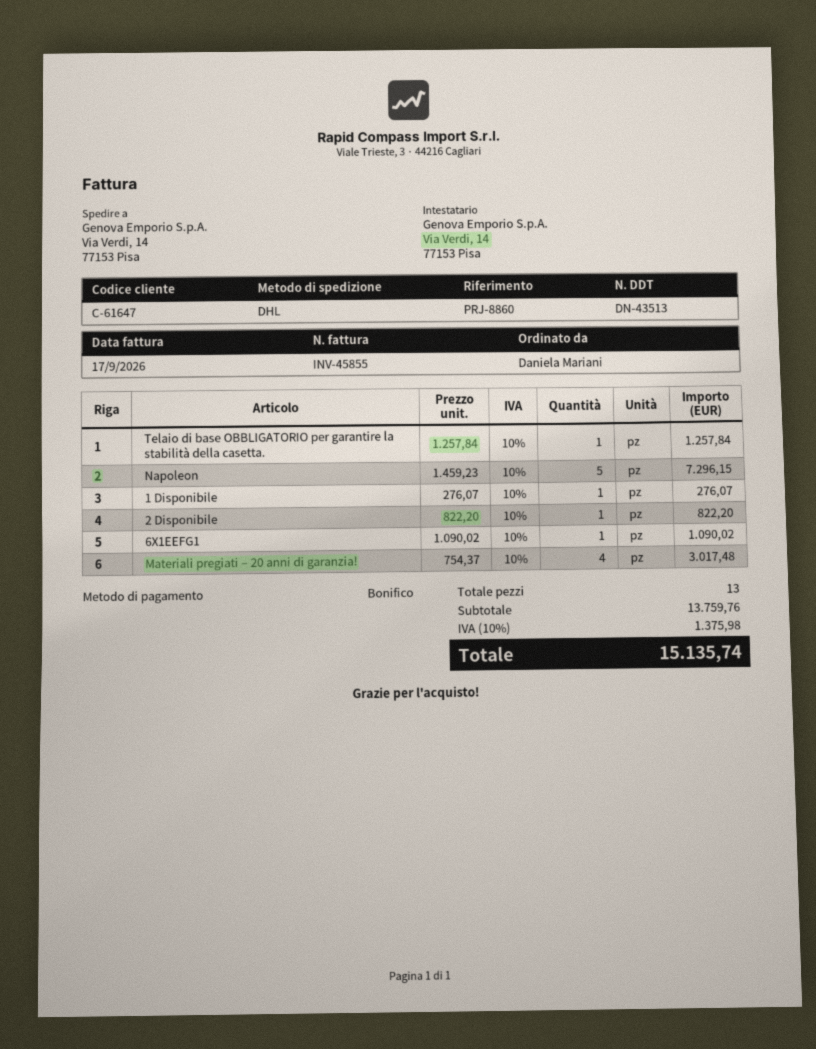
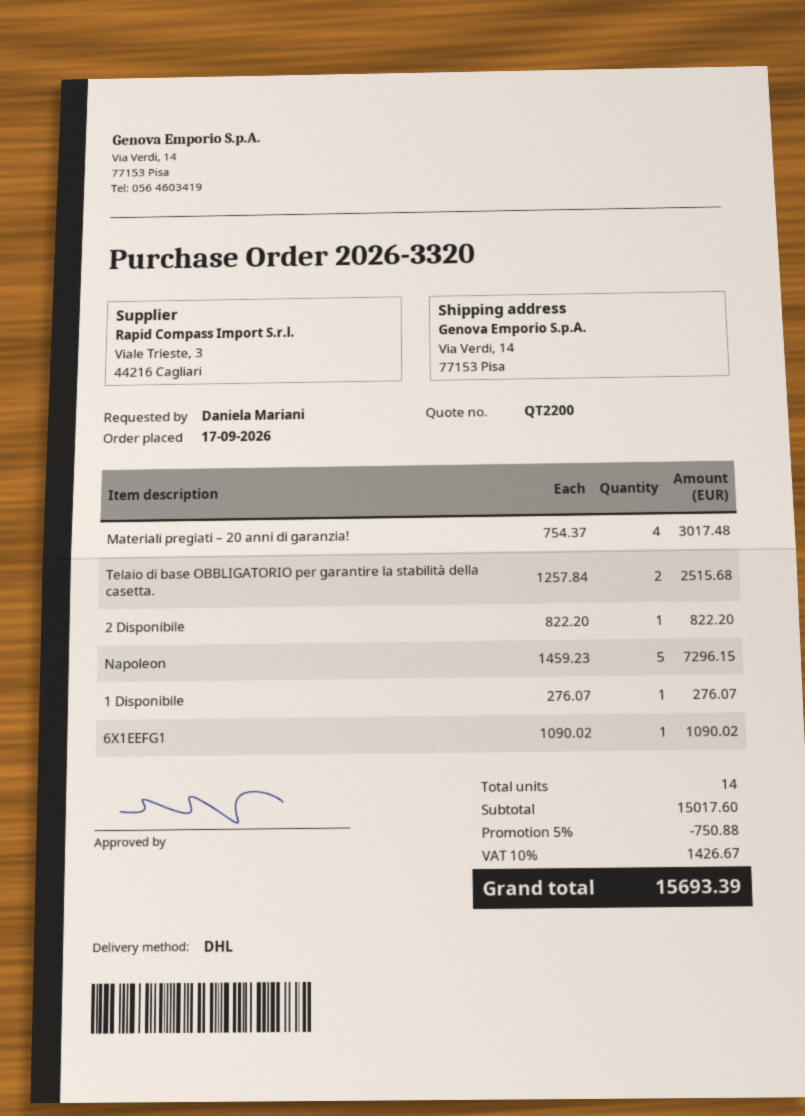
Telaio di base OBBLIGATORIO per garantire la stabilità della casetta.: 1 x 1257.84 = 1257.84 -> 2 x 1257.84 = 2515.68
total quantity: 13 -> 14
subtotal: 13759.76 -> 15017.60
discount: none -> 5% = 750.88
tax: 10% = 1375.98 -> 10% = 1426.67
total: 15135.74 -> 15693.39

